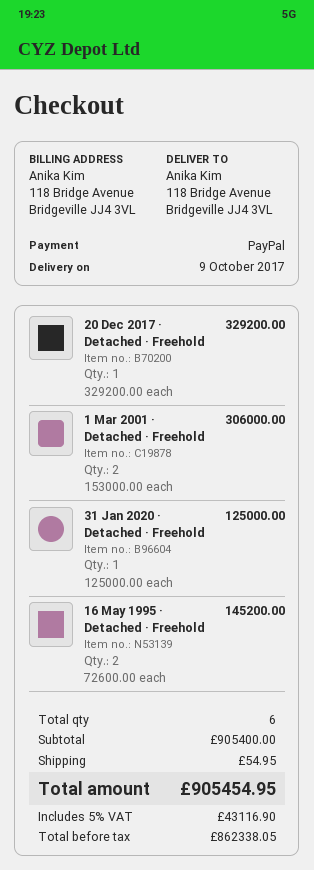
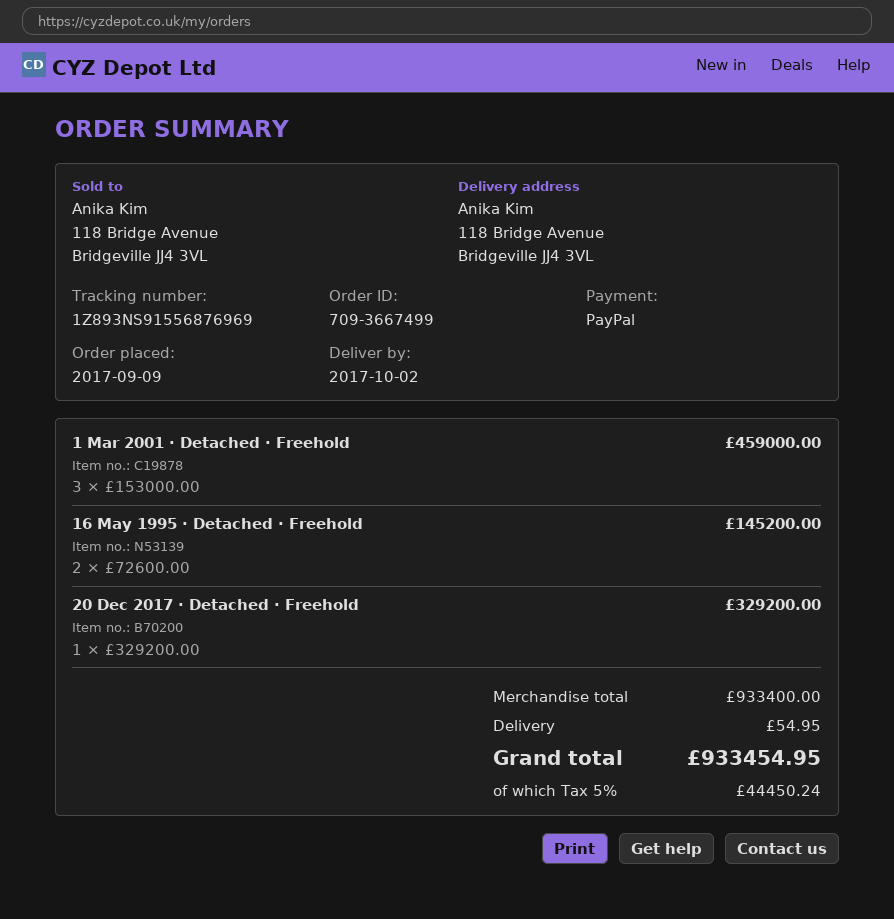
delivery date: 2017-10-09 -> 2017-10-02
1 Mar 2001 · Detached · Freehold: 2 x 153000.00 = 306000.00 -> 3 x 153000.00 = 459000.00
31 Jan 2020 · Detached · Freehold: 1 x 125000.00 = 125000.00 -> none
subtotal: 905400.00 -> 933400.00
tax: 5% = 43116.90 -> 5% = 44450.24
total: 905454.95 -> 933454.95

